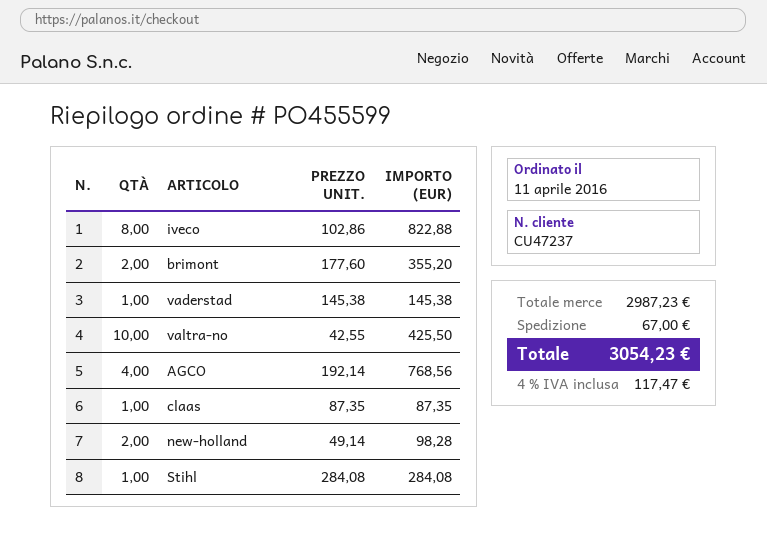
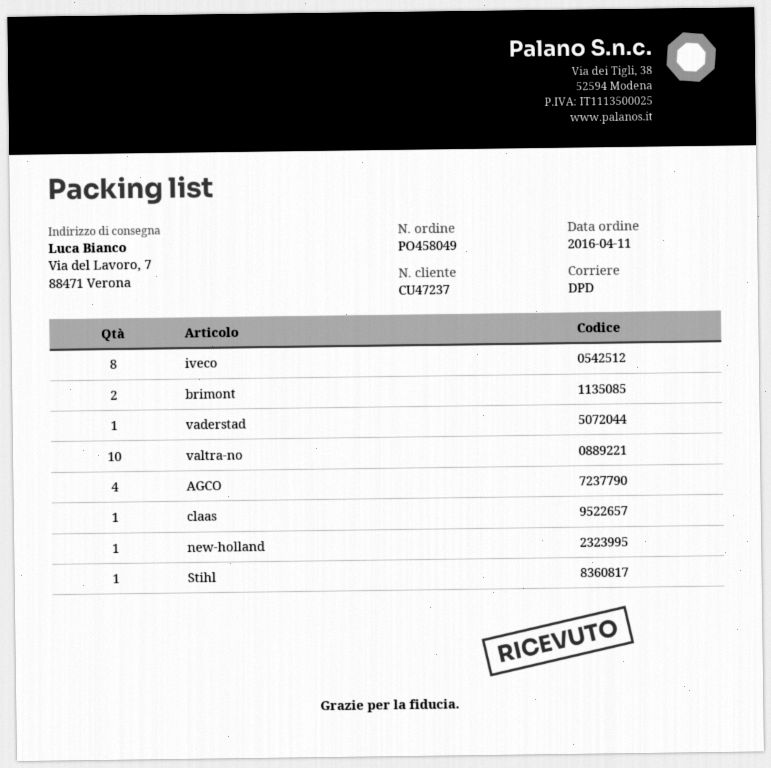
order number: PO455599 -> PO458049
new-holland: 2 -> 1

